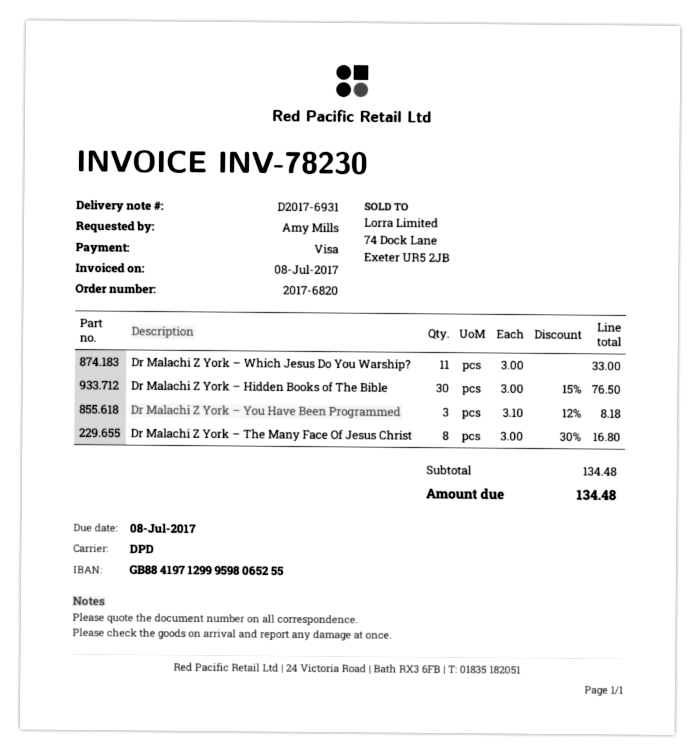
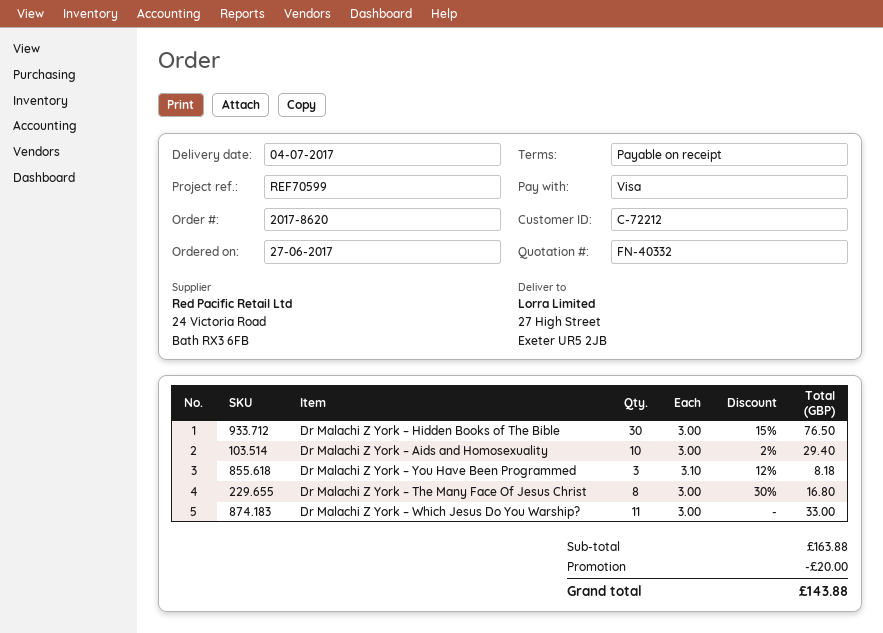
order number: 2017-6820 -> 2017-8620
Dr Malachi Z York – Aids and Homosexuality: none -> 10 x 3.00 - 2% = 29.40
subtotal: 134.48 -> 163.88
discount: none -> 20.00
total: 134.48 -> 143.88

